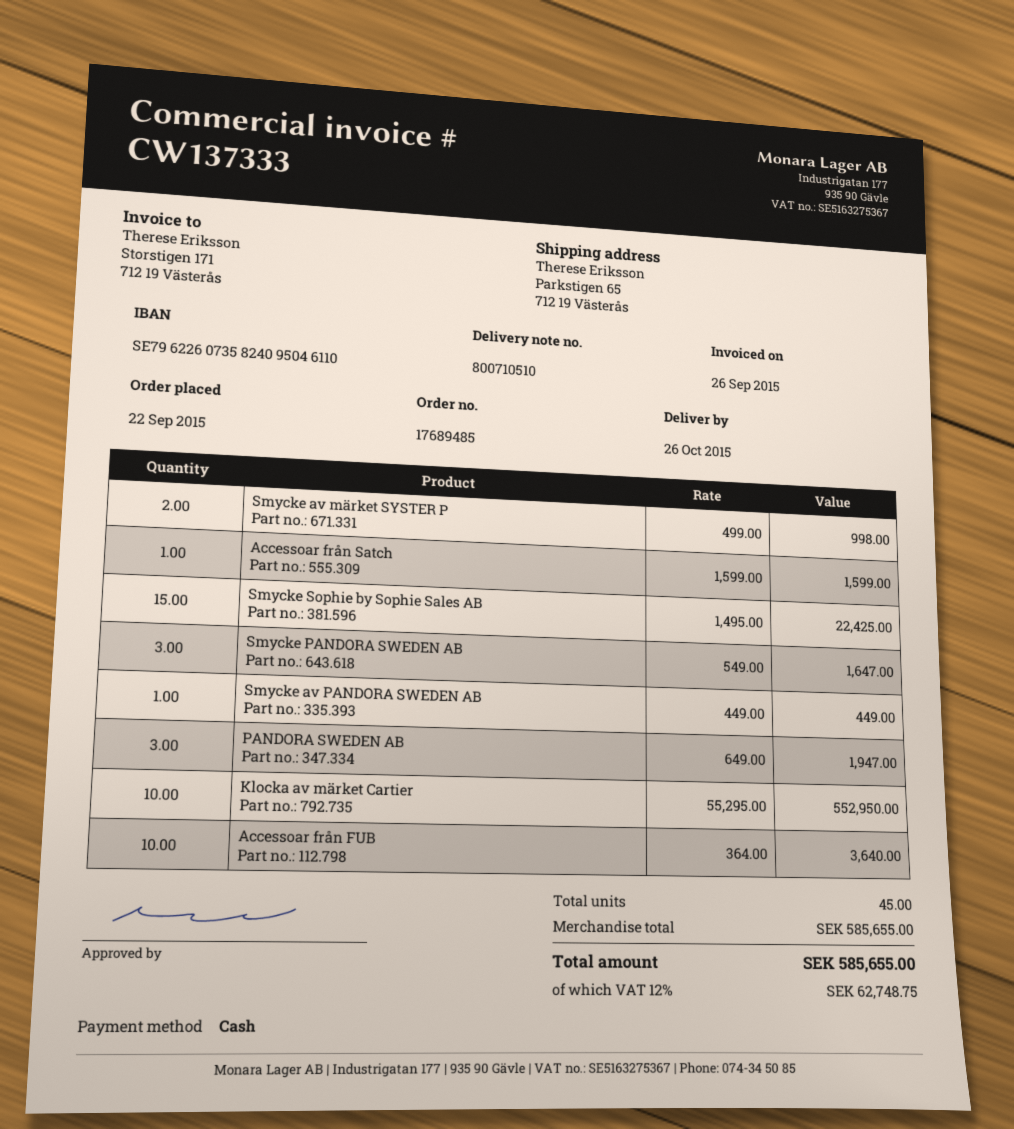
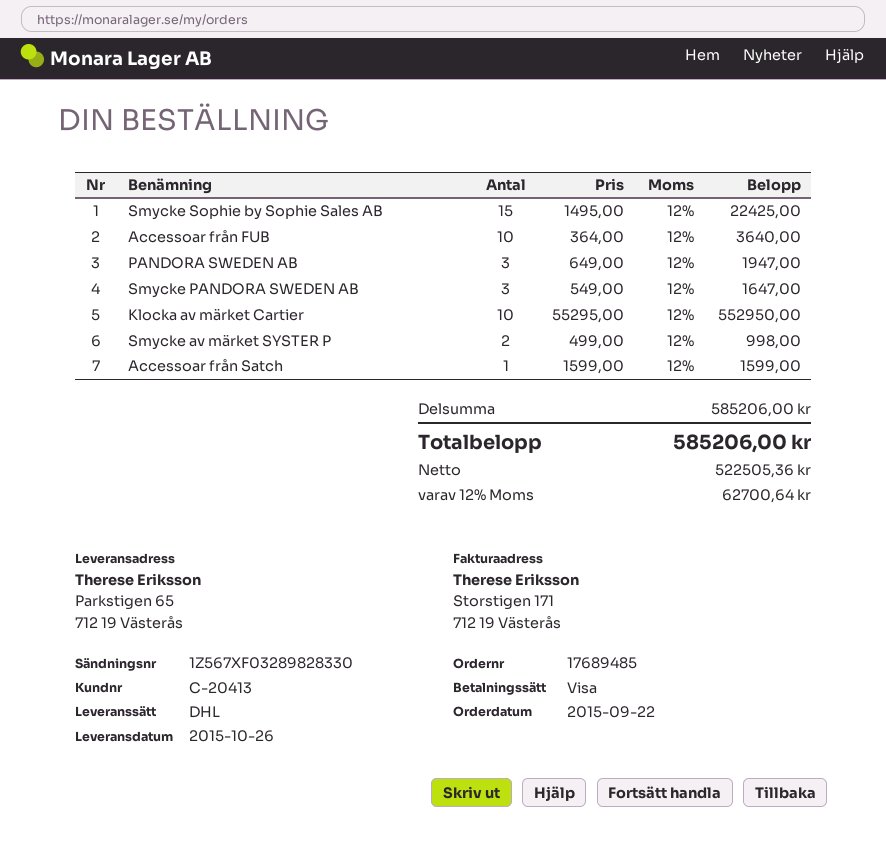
payment method: cash -> Visa
Smycke av PANDORA SWEDEN AB: 1 x 449.00 = 449.00 -> none
subtotal: 585655.00 -> 585206.00
tax: 12% = 62748.75 -> 12% = 62700.64
total: 585655.00 -> 585206.00

